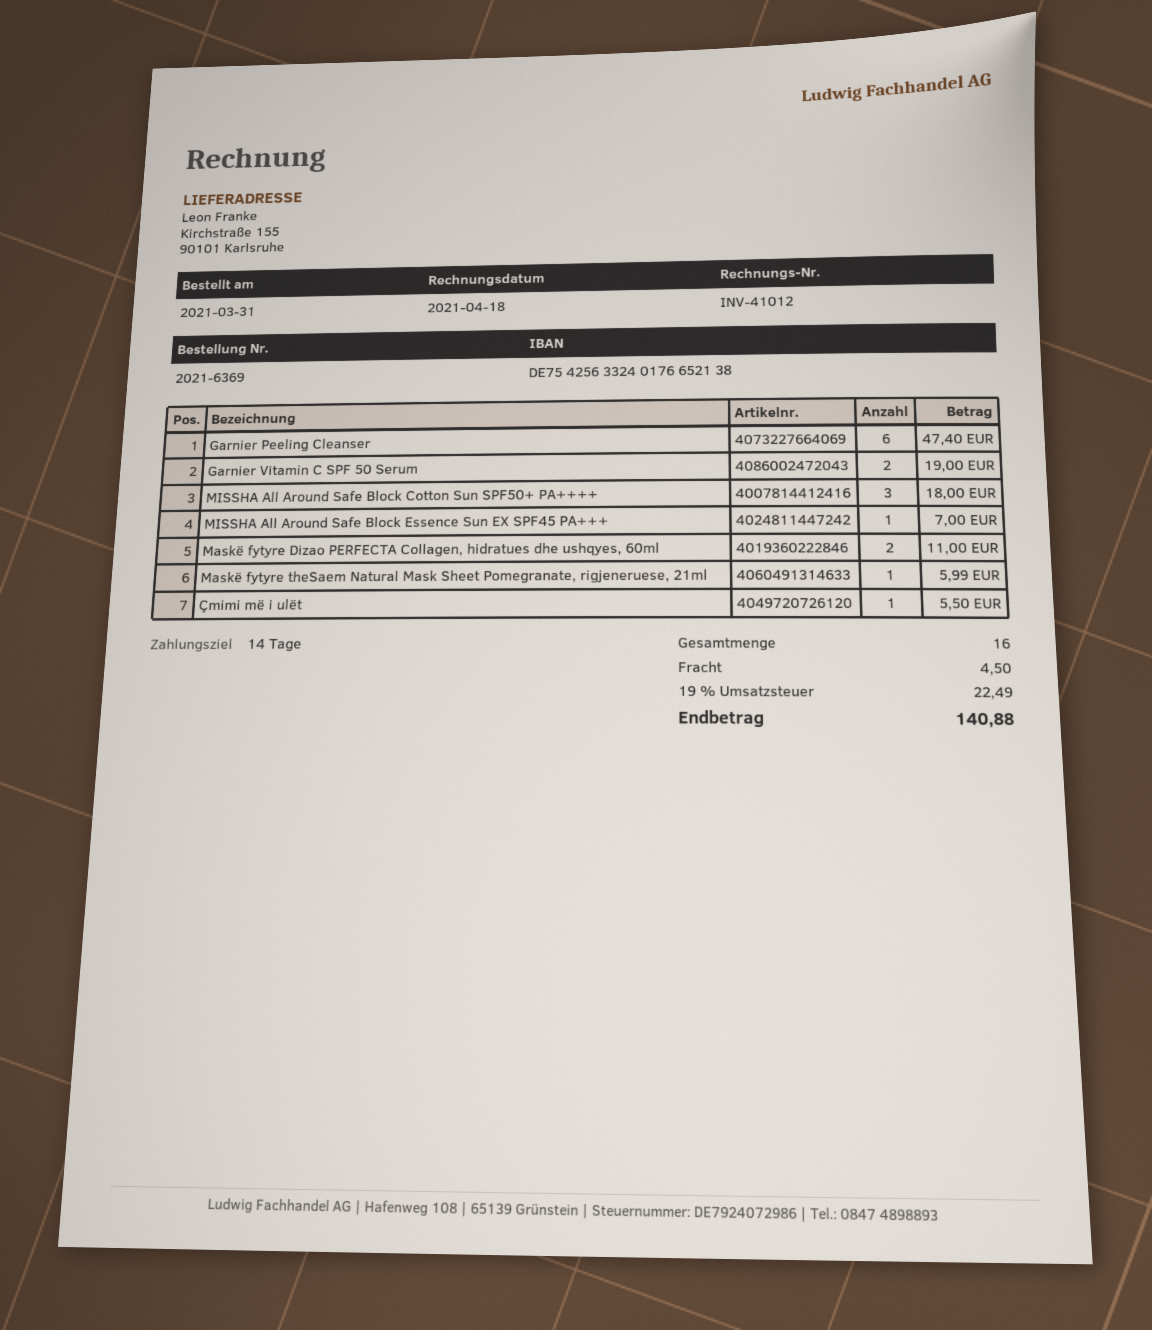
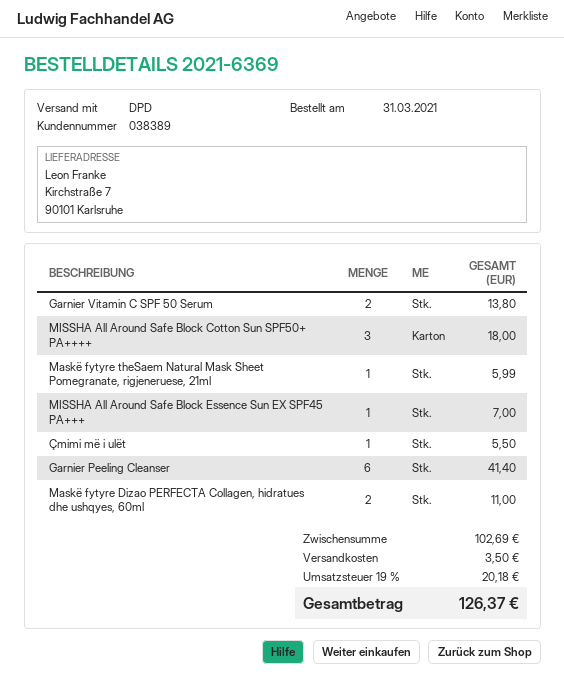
ship to: Kirchstraße 155, 90101 Karlsruhe -> Kirchstraße 7, 90101 Karlsruhe
Garnier Peeling Cleanser: 6 for 47.40 -> 6 for 41.40
Garnier Vitamin C SPF 50 Serum: 2 for 19.00 -> 2 for 13.80
shipping: 4.50 -> 3.50
tax: 19% = 22.49 -> 19% = 20.18
total: 140.88 -> 126.37

